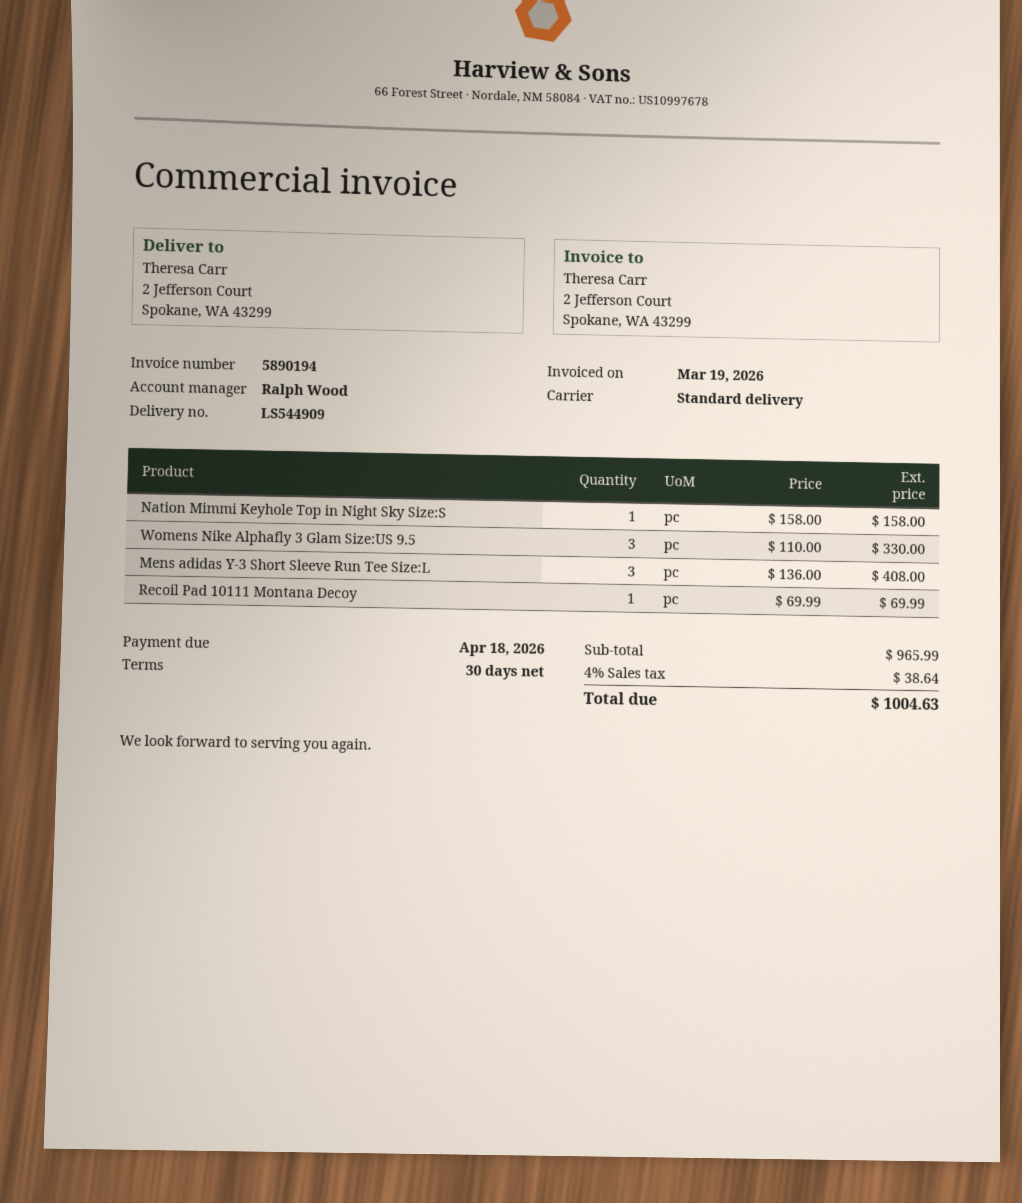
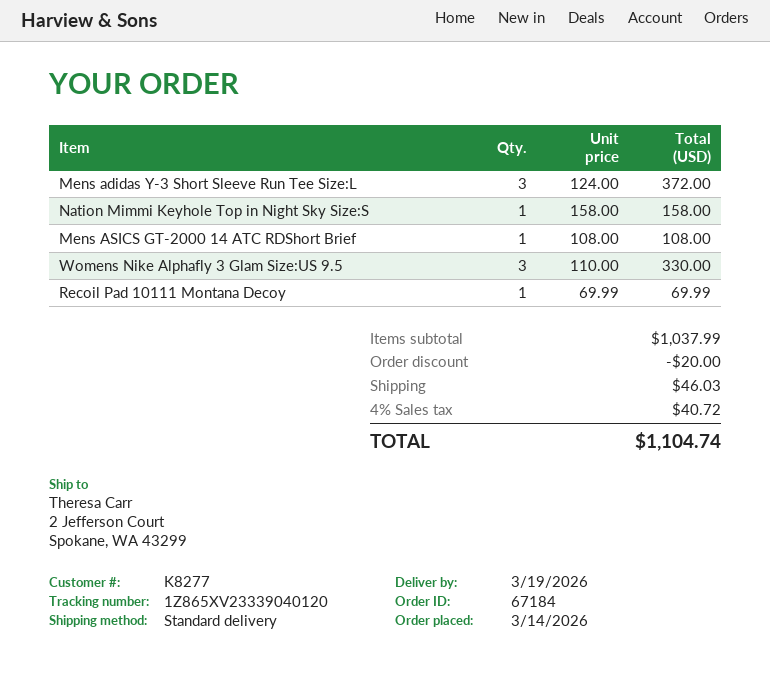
Mens adidas Y-3 Short Sleeve Run Tee Size:L: 3 x 136.00 = 408.00 -> 3 x 124.00 = 372.00
Mens ASICS GT-2000 14 ATC RDShort Brief: none -> 1 x 108.00 = 108.00
subtotal: 965.99 -> 1037.99
discount: none -> 20.00
shipping: none -> 46.03
tax: 4% = 38.64 -> 4% = 40.72
total: 1004.63 -> 1104.74

